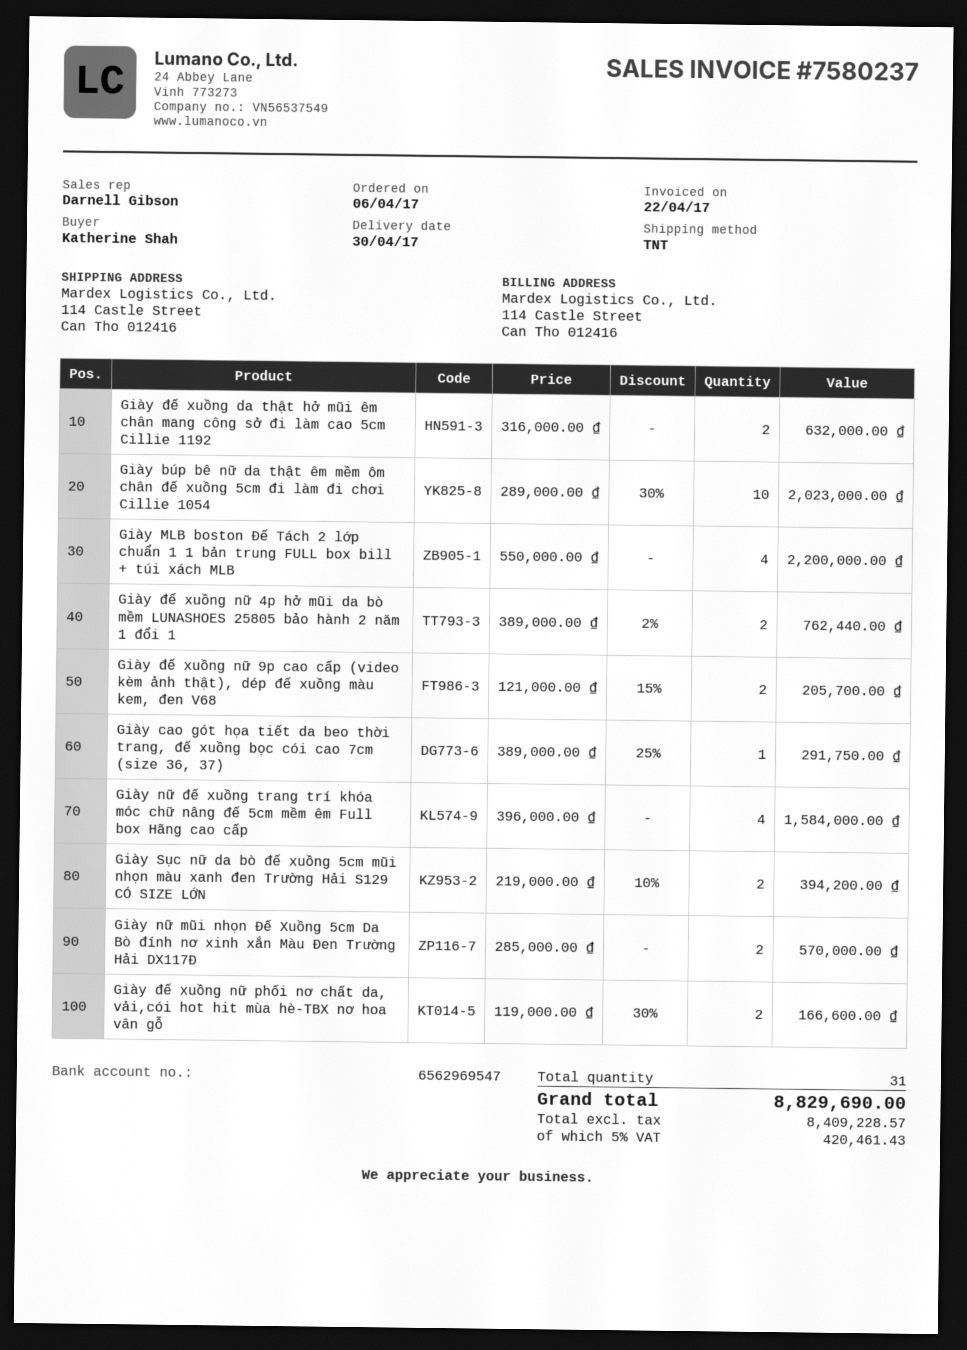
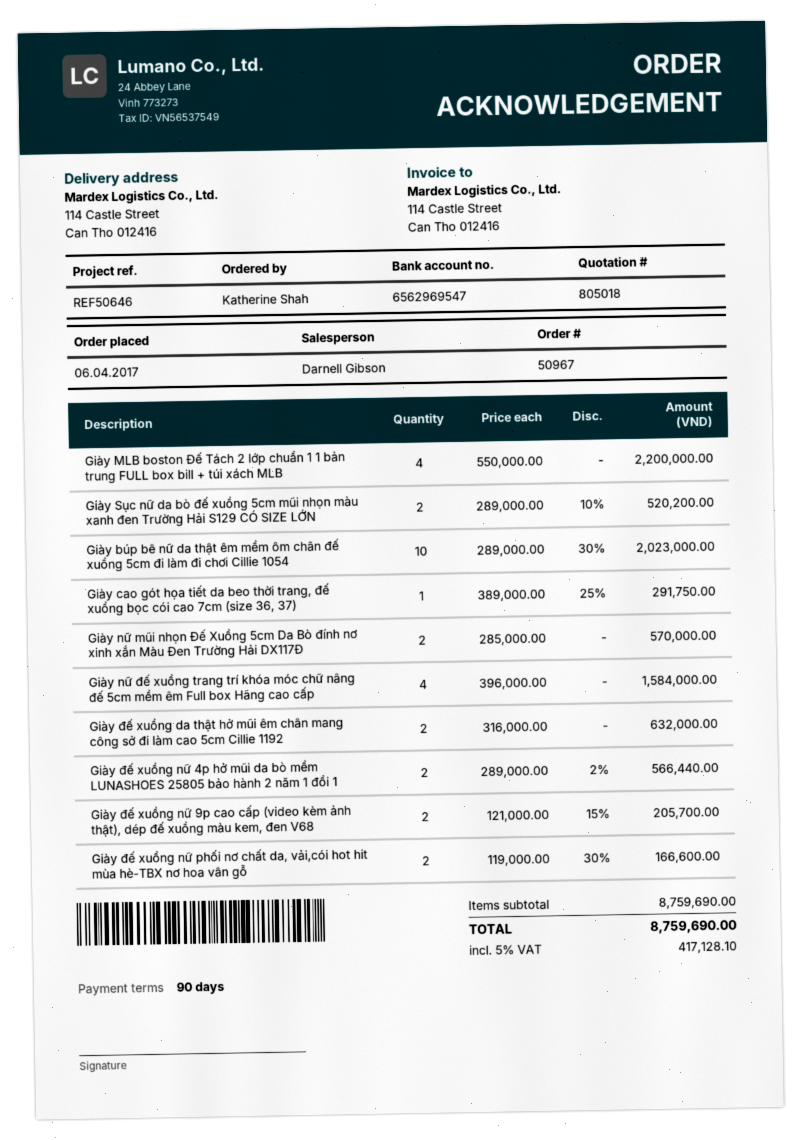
Giày đế xuồng nữ 4p hở mũi da bò mềm LUNASHOES 25805 bảo hành 2 năm 1 đổi 1: 2 x 389000.00 - 2% = 762440.00 -> 2 x 289000.00 - 2% = 566440.00
Giày Sục nữ da bò đế xuồng 5cm mũi nhọn màu xanh đen Trường Hải S129 CÓ SIZE LỚN: 2 x 219000.00 - 10% = 394200.00 -> 2 x 289000.00 - 10% = 520200.00
tax: 5% = 420461.43 -> 5% = 417128.10
total: 8829690.00 -> 8759690.00

